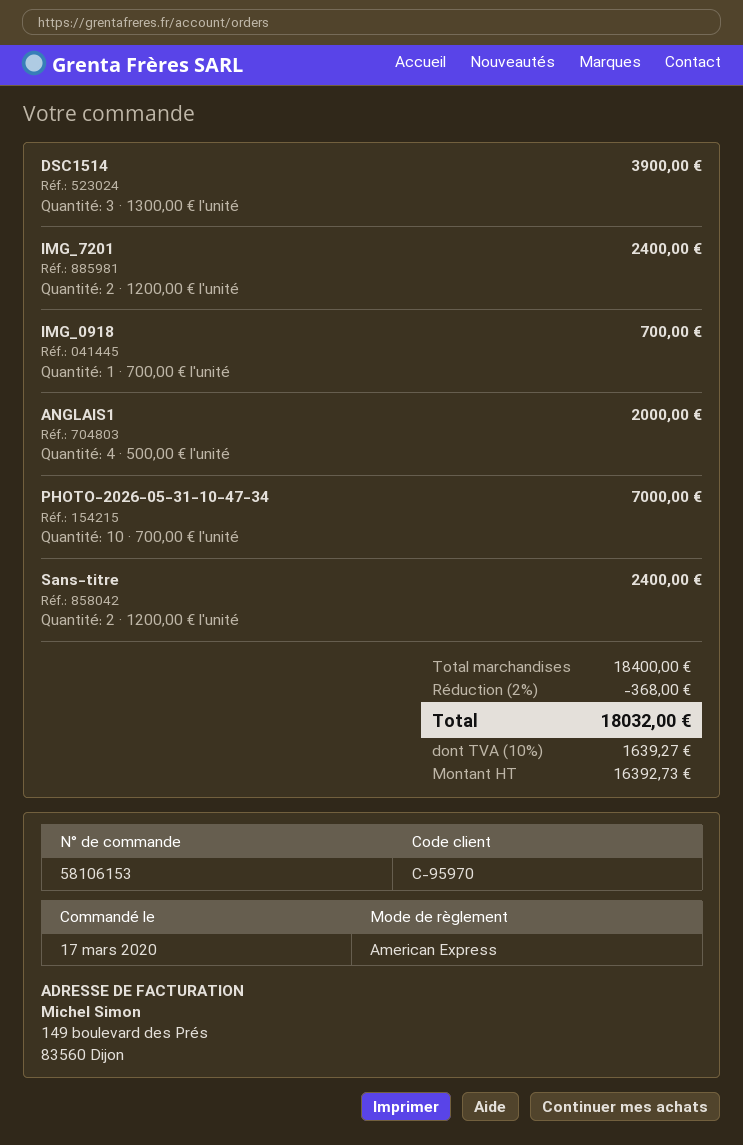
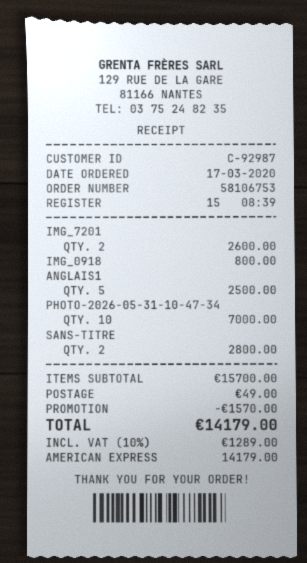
order number: 58106153 -> 58106753
customer number: C-95970 -> C-92987
DSC1514: 3 for 3900.00 -> none
IMG_7201: 2 for 2400.00 -> 2 for 2600.00
IMG_0918: 1 for 700.00 -> 1 for 800.00
ANGLAIS1: 4 for 2000.00 -> 5 for 2500.00
Sans-titre: 2 for 2400.00 -> 2 for 2800.00
subtotal: 18400.00 -> 15700.00
discount: 368.00 -> 1570.00
shipping: none -> 49.00
tax: 10% = 1639.27 -> 10% = 1289.00
total: 18032.00 -> 14179.00

